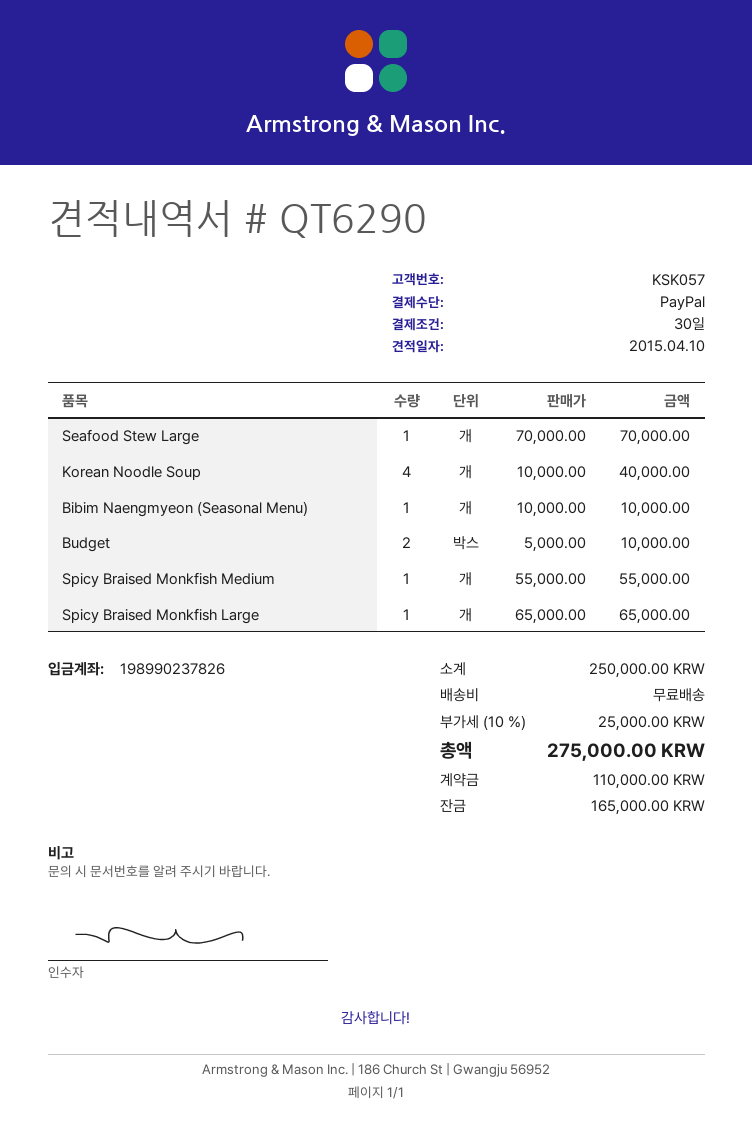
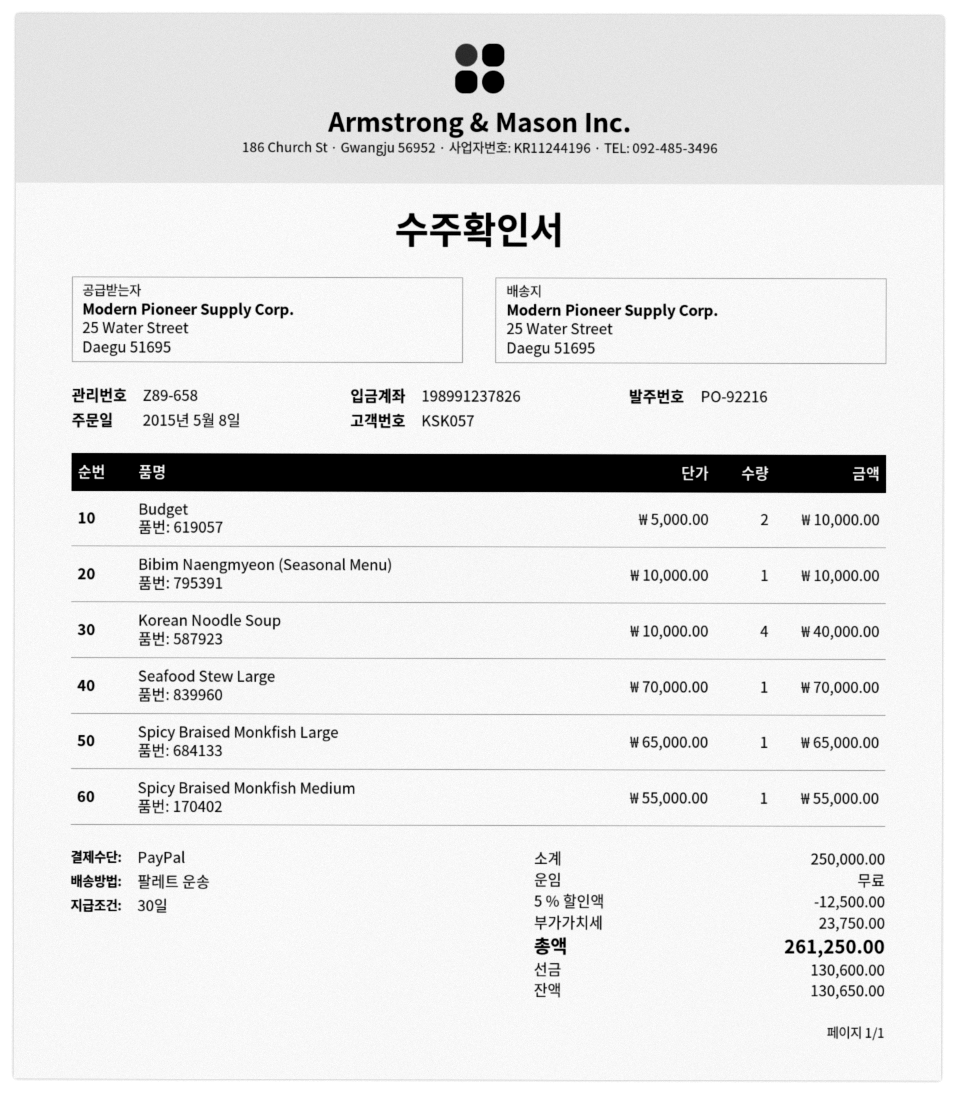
bank account: 198990237826 -> 198991237826
discount: none -> 5% = 12500.00
tax: 25000.00 -> 23750.00
total: 275000.00 -> 261250.00
deposit: 110000.00 -> 130600.00
balance: 165000.00 -> 130650.00

